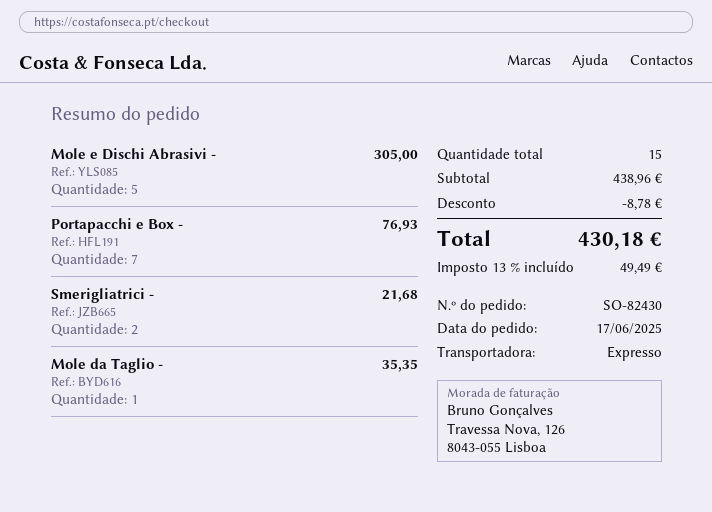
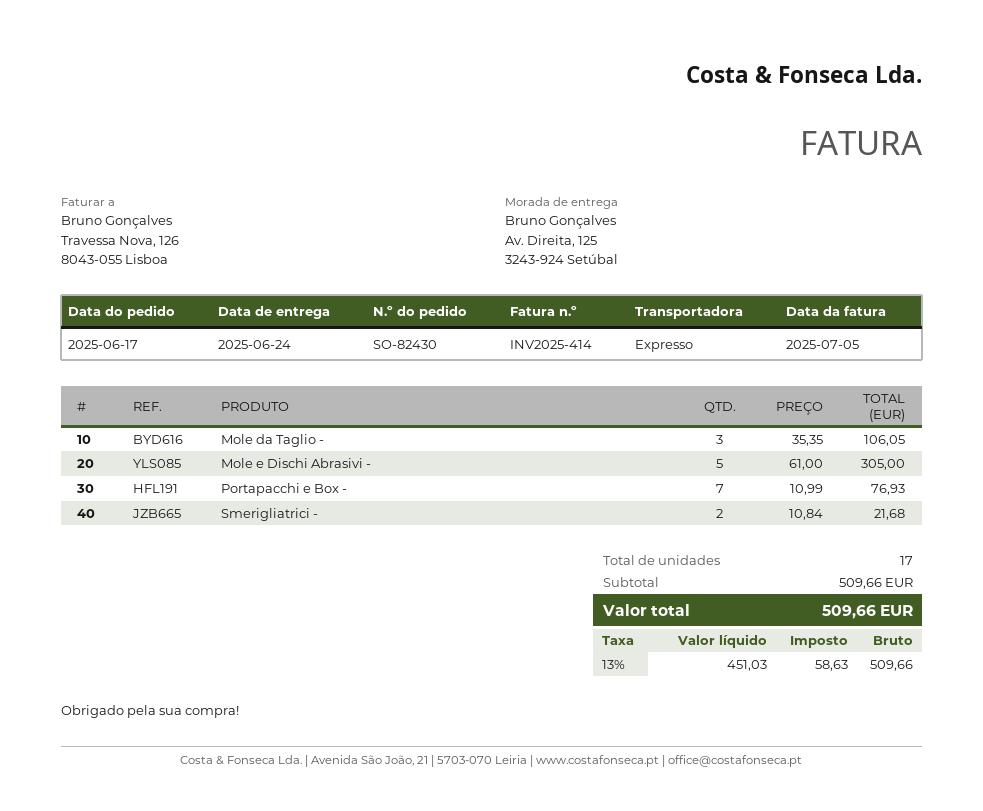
Mole da Taglio -: 1 for 35.35 -> 3 for 106.05
total quantity: 15 -> 17
subtotal: 438.96 -> 509.66
discount: 8.78 -> none
tax: 13% = 49.49 -> 13% = 58.63
total: 430.18 -> 509.66

